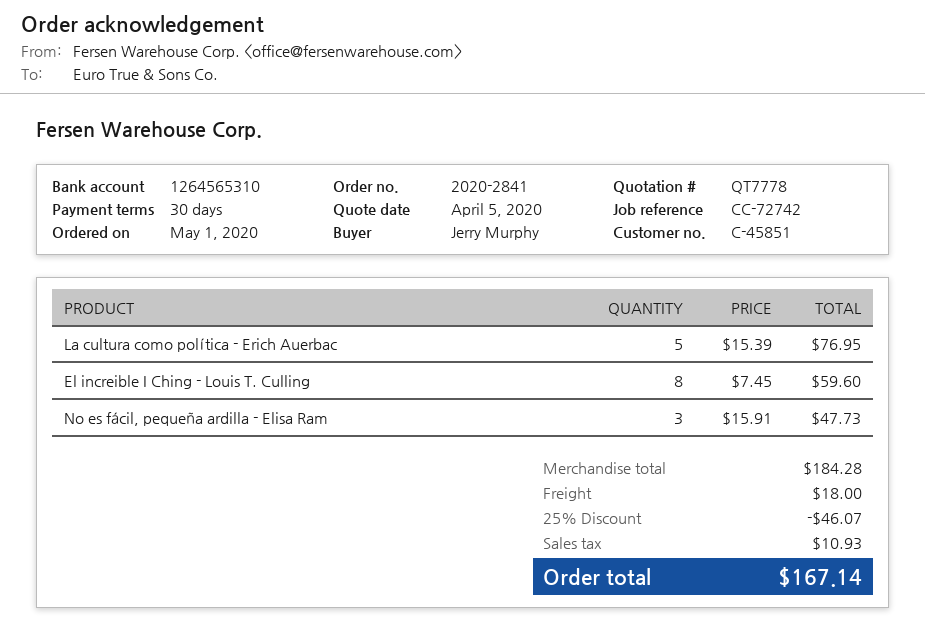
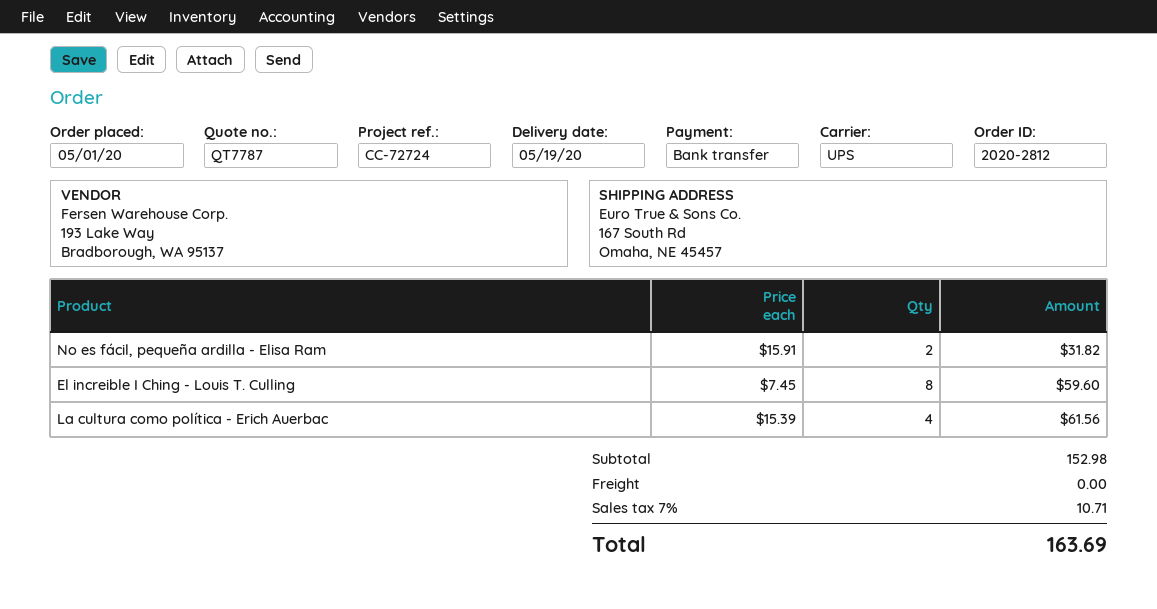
quote number: QT7778 -> QT7787
order number: 2020-2841 -> 2020-2812
reference: CC-72742 -> CC-72724
La cultura como política - Erich Auerbac: 5 x 15.39 = 76.95 -> 4 x 15.39 = 61.56
No es fácil, pequeña ardilla - Elisa Ram: 3 x 15.91 = 47.73 -> 2 x 15.91 = 31.82
subtotal: 184.28 -> 152.98
discount: 25% = 46.07 -> none
shipping: 18.00 -> 0.00
tax: 10.93 -> 10.71
total: 167.14 -> 163.69

